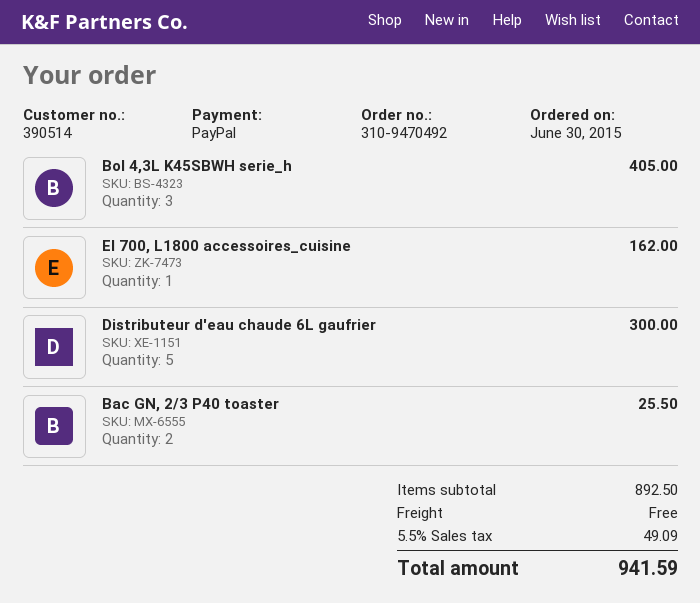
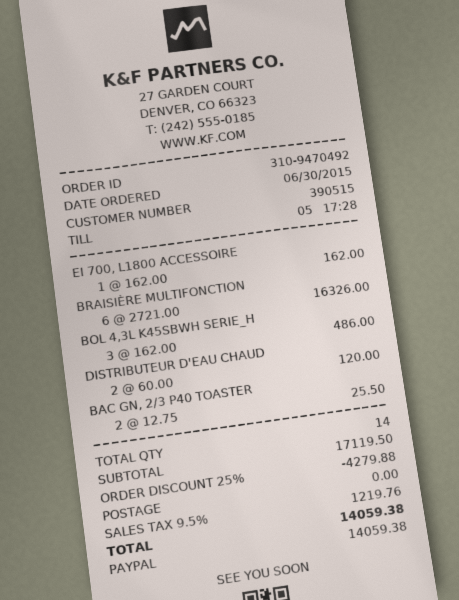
customer number: 390514 -> 390515
Bol 4,3L K45SBWH serie_h: 3 for 405.00 -> 3 for 486.00
Distributeur d'eau chaude 6L gaufrier: 5 for 300.00 -> 2 for 120.00
BRAISIÈRE MULTIFONCTION: none -> 6 for 16326.00
subtotal: 892.50 -> 17119.50
discount: none -> 25% = 4279.88
tax: 5.5% = 49.09 -> 9.5% = 1219.76
total: 941.59 -> 14059.38

